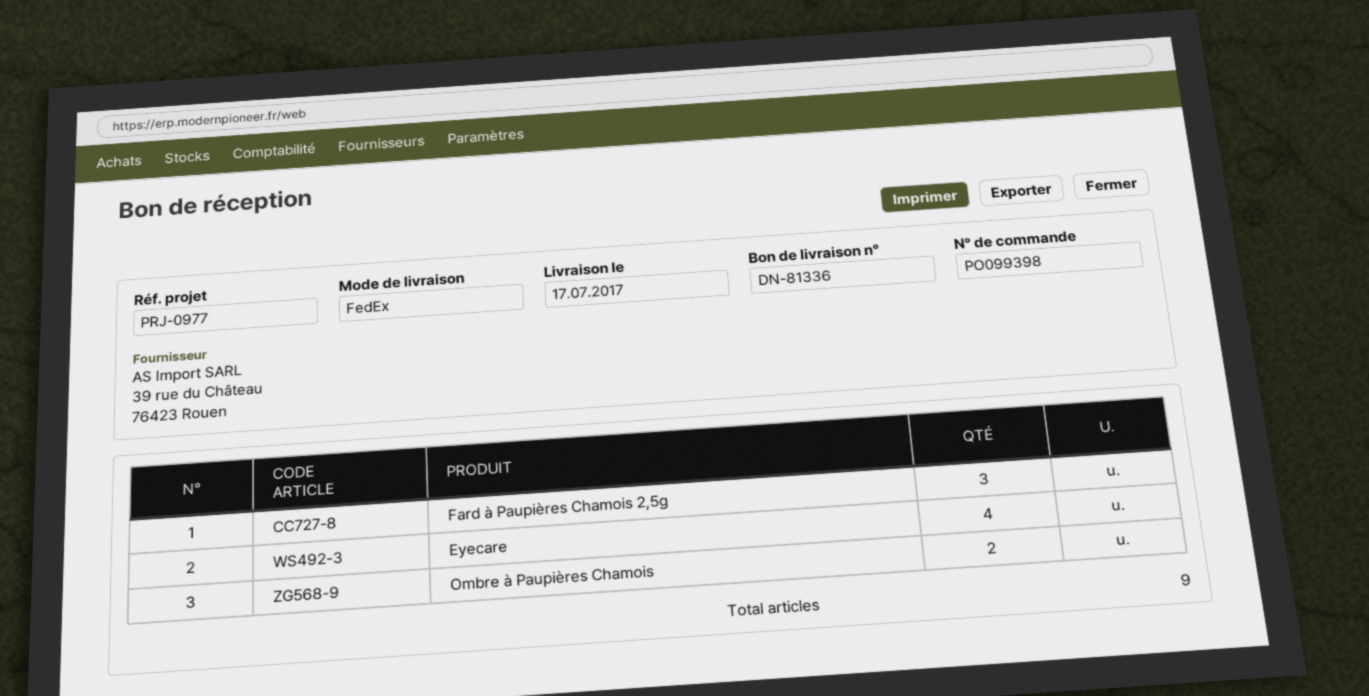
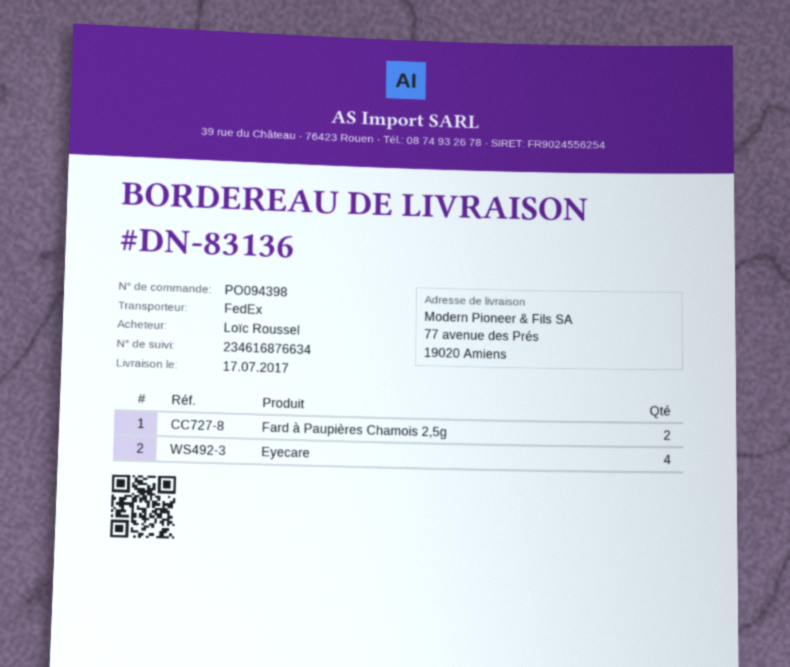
order number: PO099398 -> PO094398
delivery note number: DN-81336 -> DN-83136
Fard à Paupières Chamois 2,5g: 3 -> 2
Ombre à Paupières Chamois: 2 -> none

